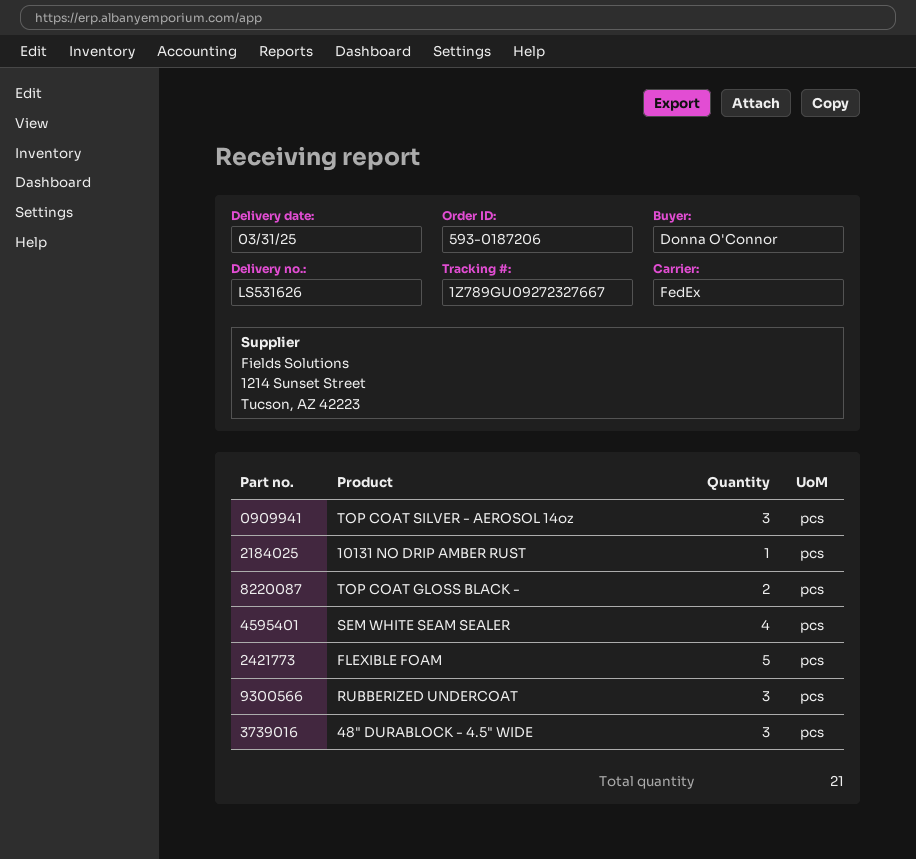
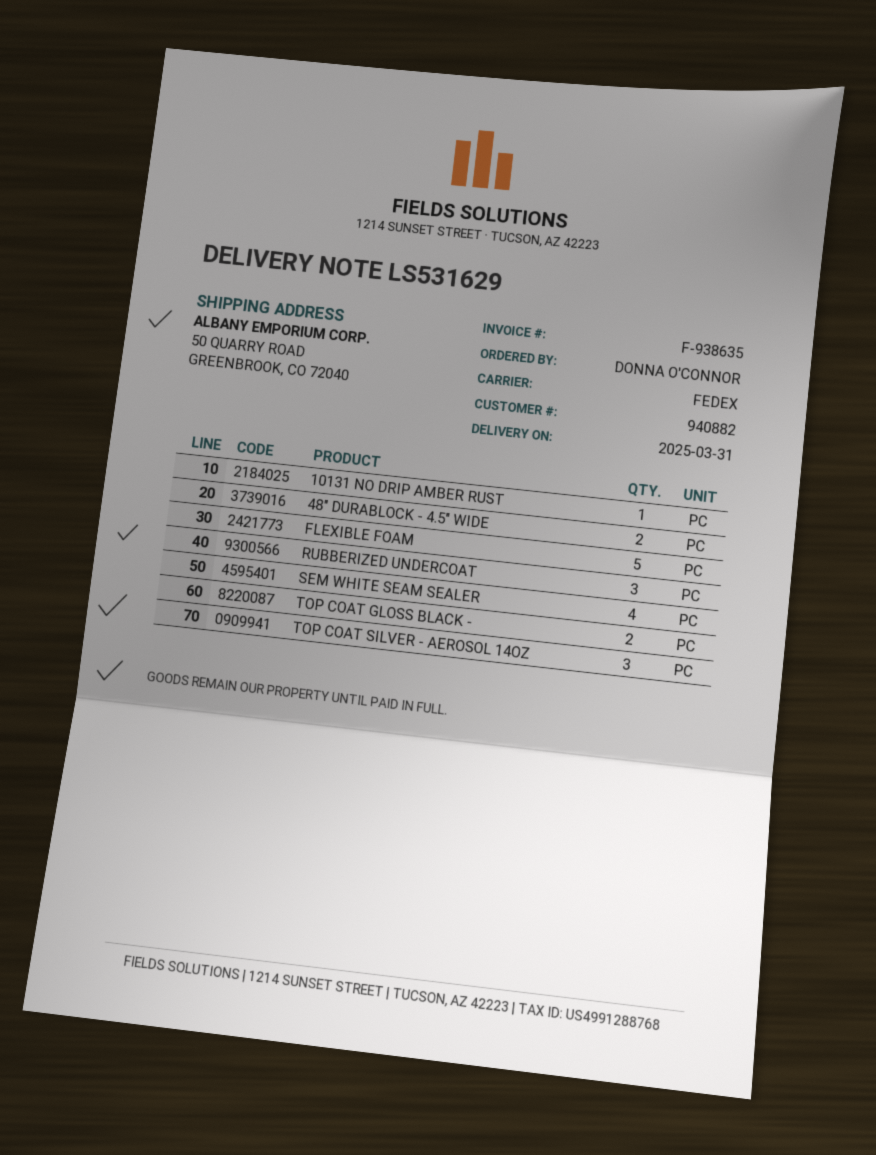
delivery note number: LS531626 -> LS531629
48" DURABLOCK - 4.5" WIDE: 3 -> 2

